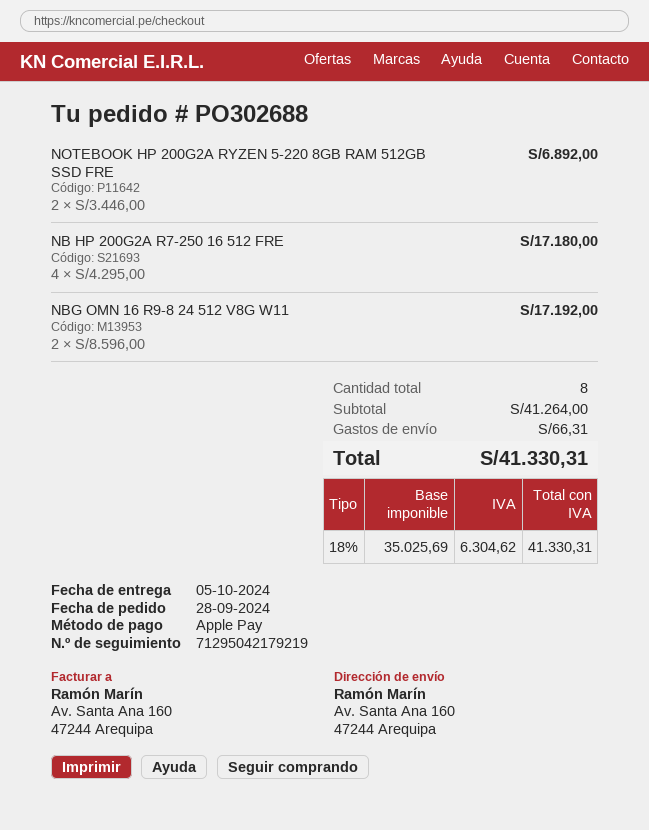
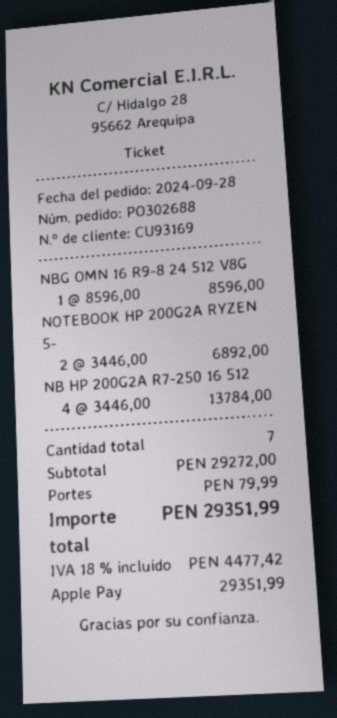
NB HP 200G2A R7-250 16 512 FRE: 4 x 4295.00 = 17180.00 -> 4 x 3446.00 = 13784.00
NBG OMN 16 R9-8 24 512 V8G W11: 2 x 8596.00 = 17192.00 -> 1 x 8596.00 = 8596.00
total quantity: 8 -> 7
subtotal: 41264.00 -> 29272.00
shipping: 66.31 -> 79.99
tax: 18% = 6304.62 -> 18% = 4477.42
total: 41330.31 -> 29351.99

